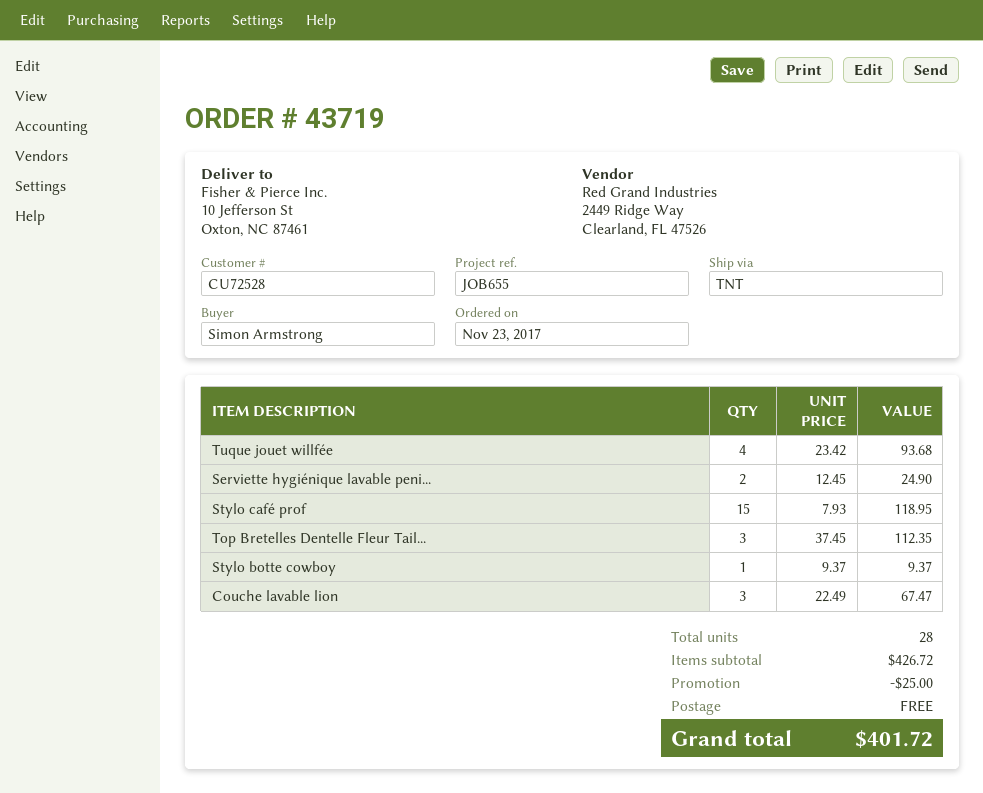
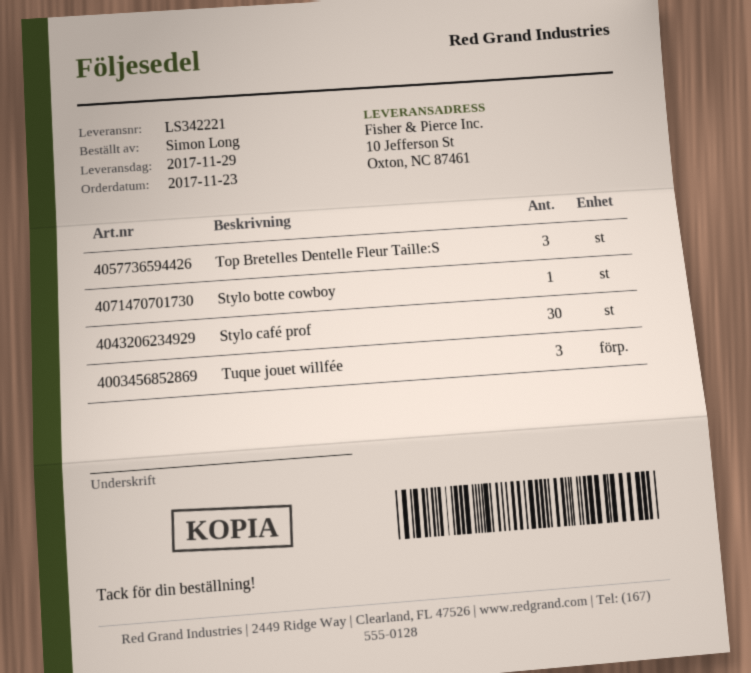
ordered by: Simon Armstrong -> Simon Long
Tuque jouet willfée: 4 -> 3
Serviette hygiénique lavable peni...: 2 -> none
Stylo café prof: 15 -> 30
Couche lavable lion: 3 -> none

